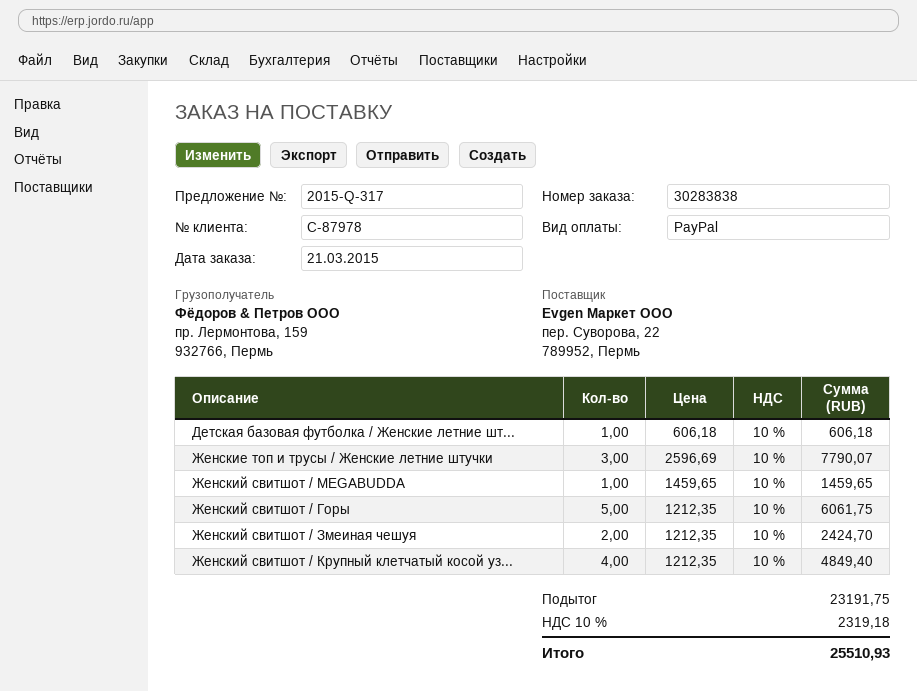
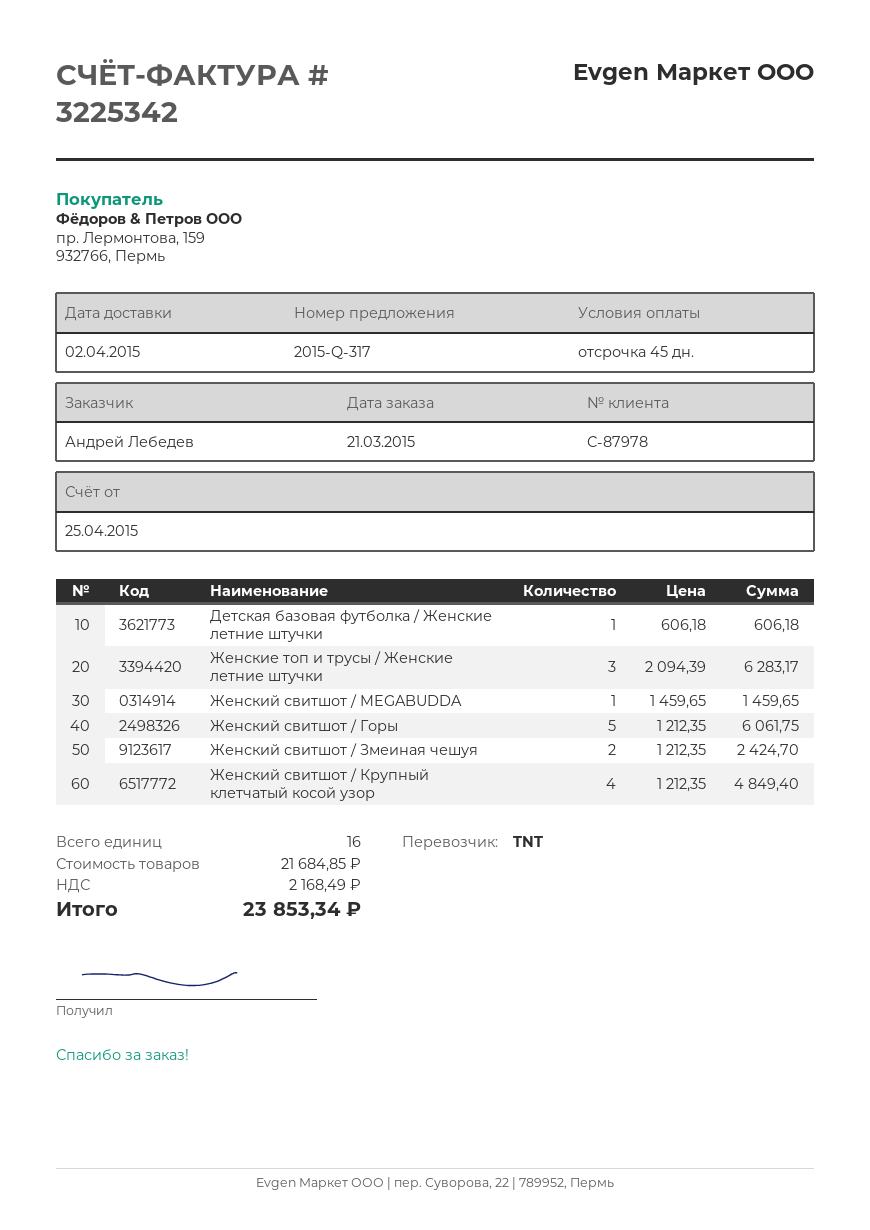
Женские топ и трусы / Женские летние штучки: 3 x 2596.69 = 7790.07 -> 3 x 2094.39 = 6283.17
subtotal: 23191.75 -> 21684.85
tax: 2319.18 -> 2168.49
total: 25510.93 -> 23853.34

